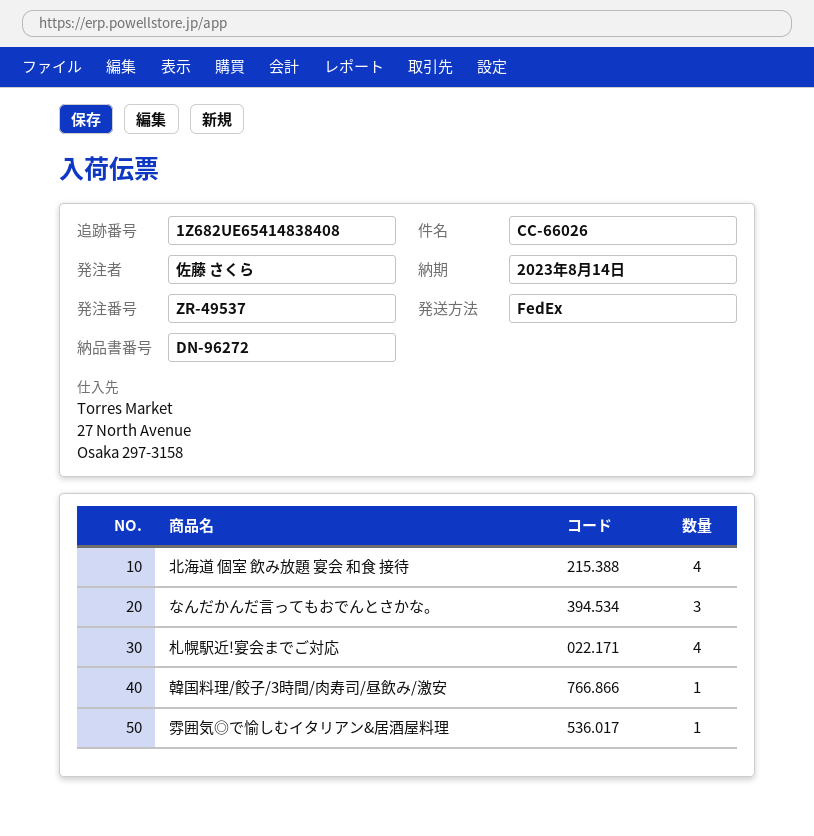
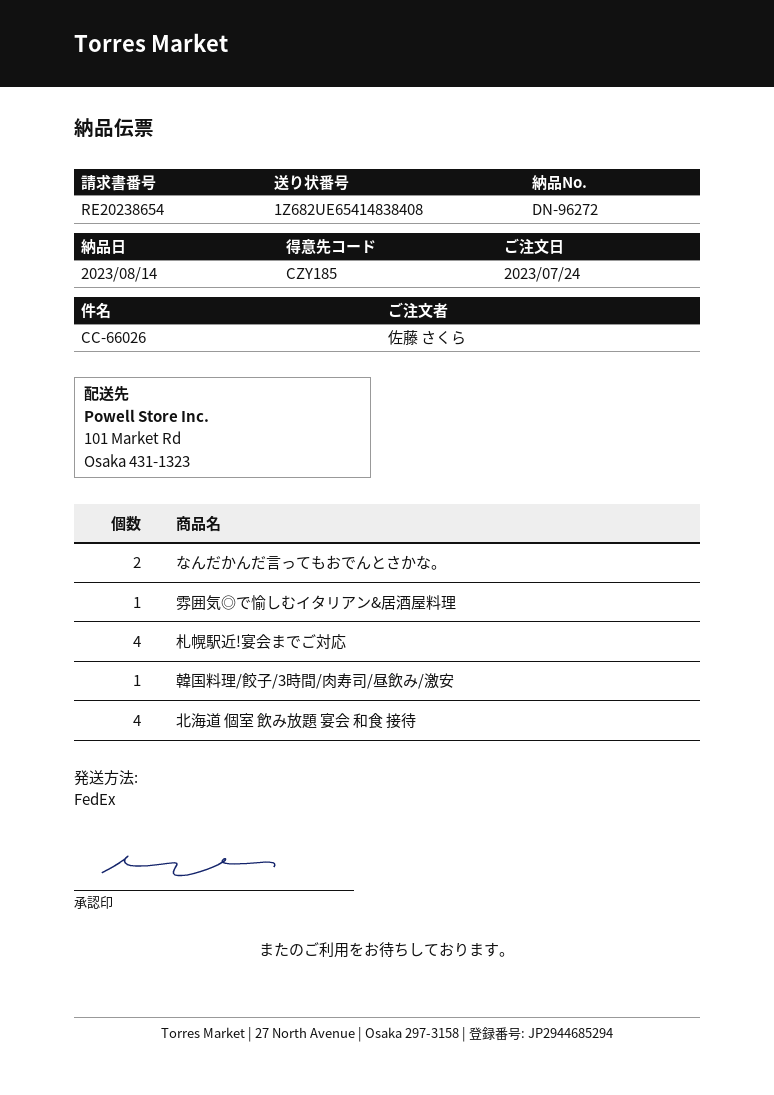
なんだかんだ言ってもおでんとさかな。: 3 -> 2

